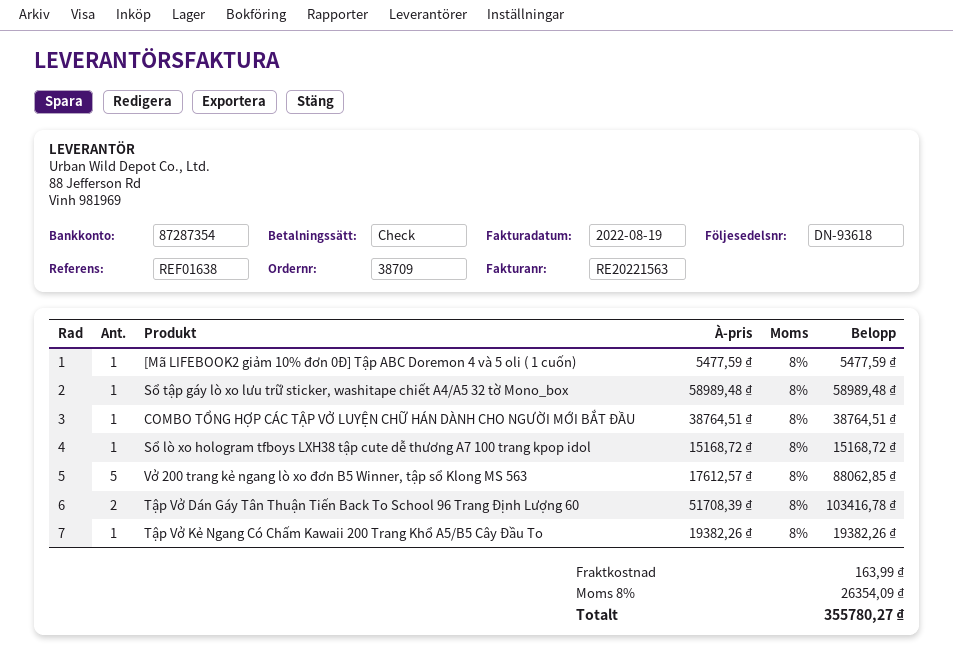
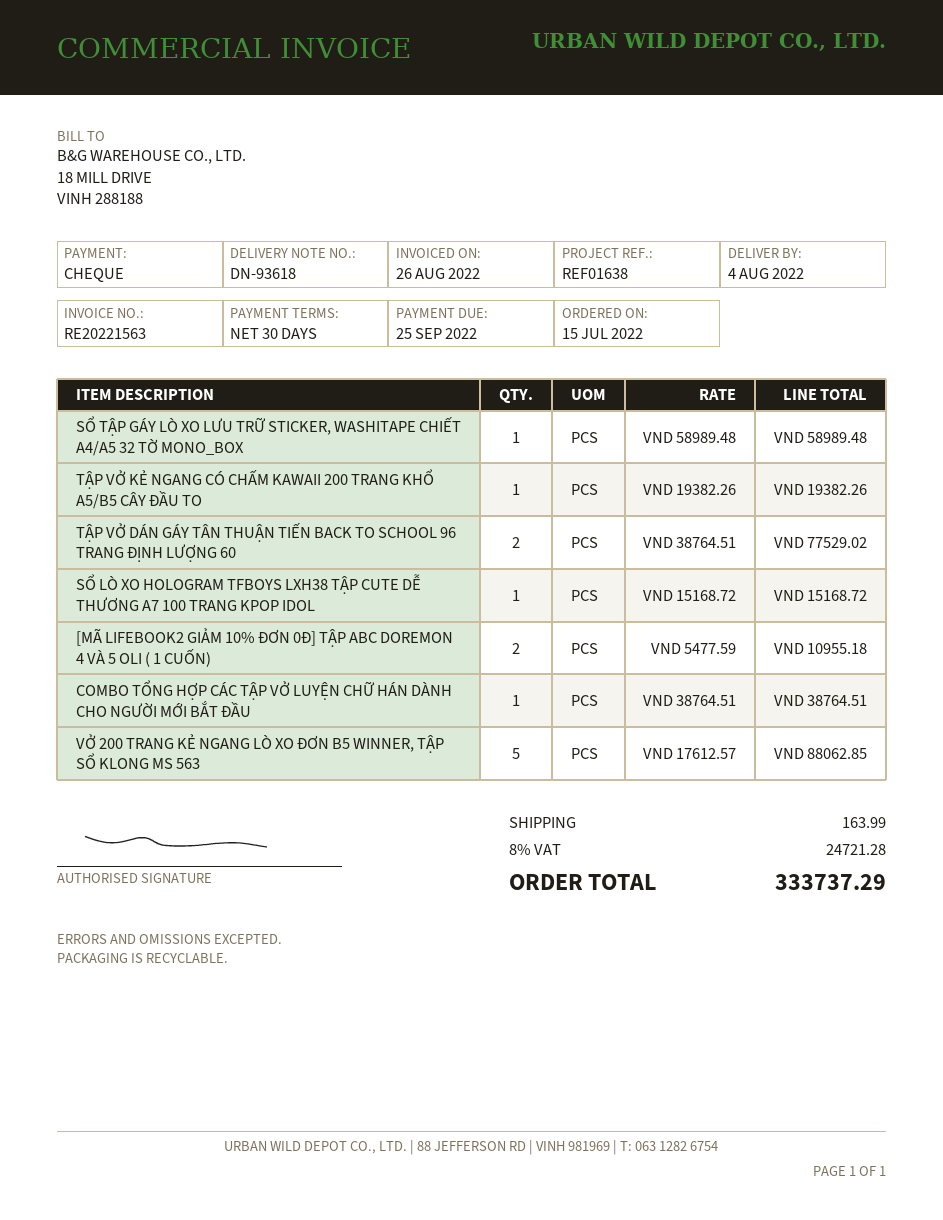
invoice date: 2022-08-19 -> 2022-08-26
[Mã LIFEBOOK2 giảm 10% đơn 0Đ] Tập ABC Doremon 4 và 5 oli ( 1 cuốn): 1 x 5477.59 = 5477.59 -> 2 x 5477.59 = 10955.18
Tập Vở Dán Gáy Tân Thuận Tiến Back To School 96 Trang Định Lượng 60: 2 x 51708.39 = 103416.78 -> 2 x 38764.51 = 77529.02
tax: 8% = 26354.09 -> 8% = 24721.28
total: 355780.27 -> 333737.29

